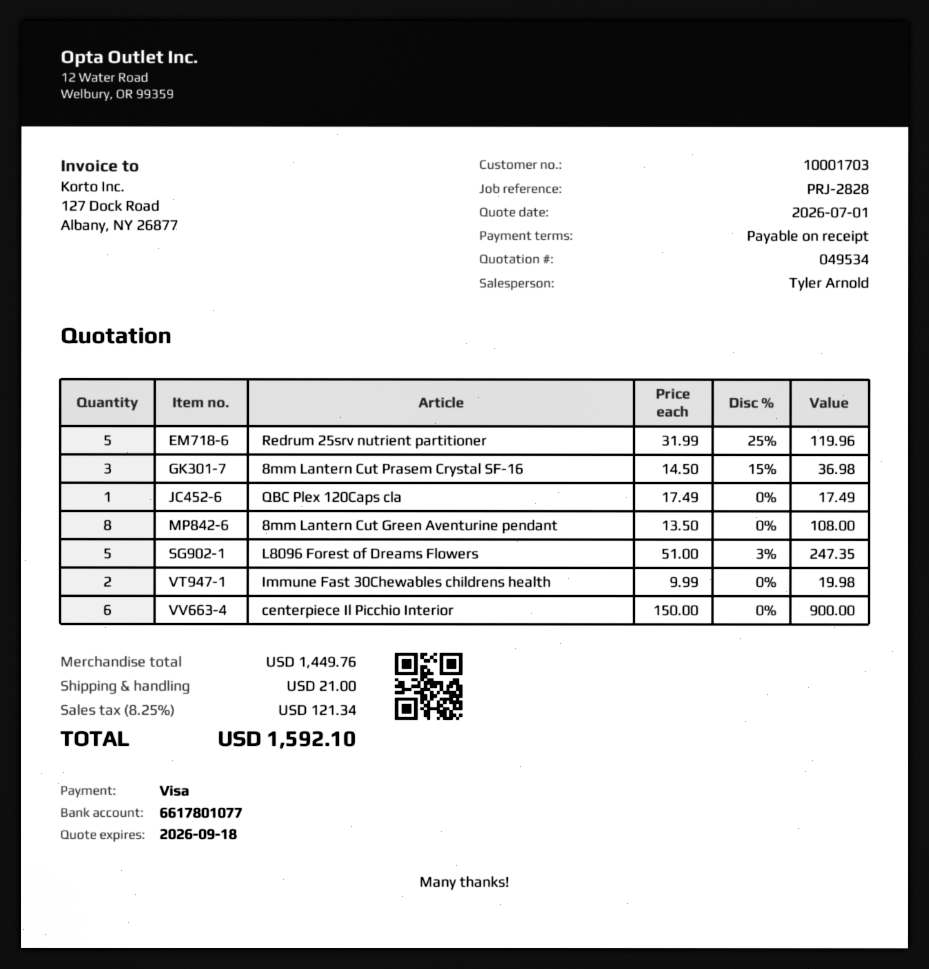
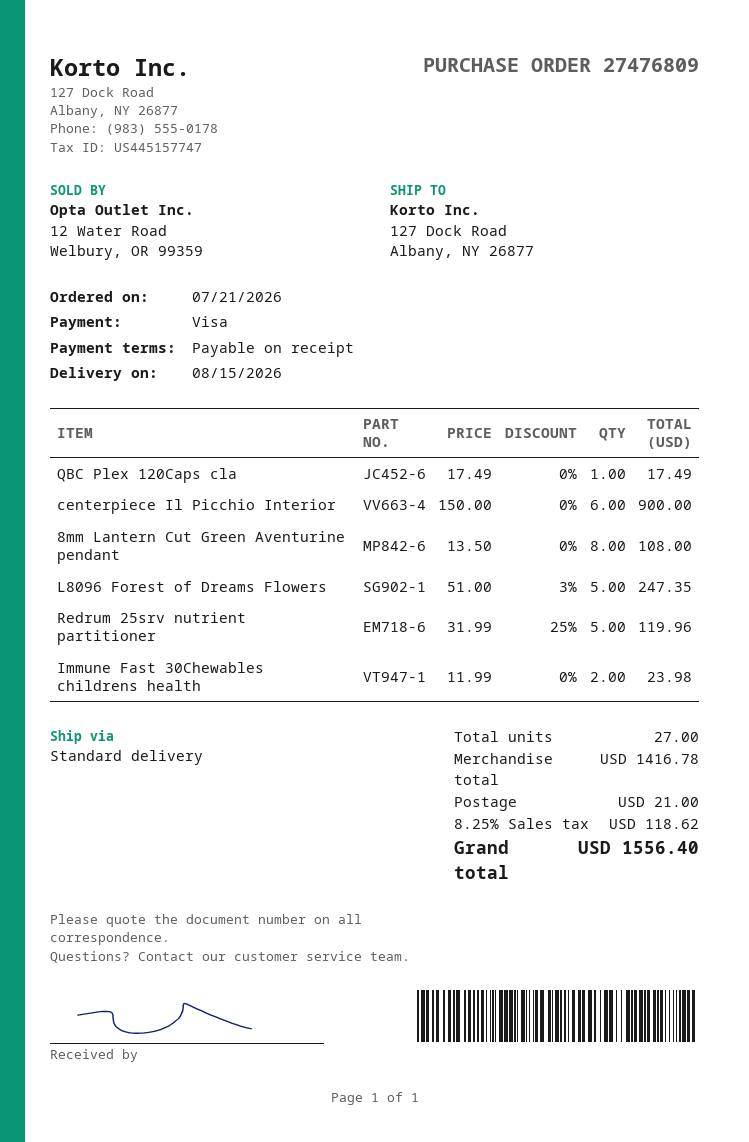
8mm Lantern Cut Prasem Crystal SF-16: 3 x 14.50 - 15% = 36.98 -> none
Immune Fast 30Chewables childrens health: 2 x 9.99 = 19.98 -> 2 x 11.99 = 23.98
subtotal: 1449.76 -> 1416.78
tax: 8.25% = 121.34 -> 8.25% = 118.62
total: 1592.10 -> 1556.40

